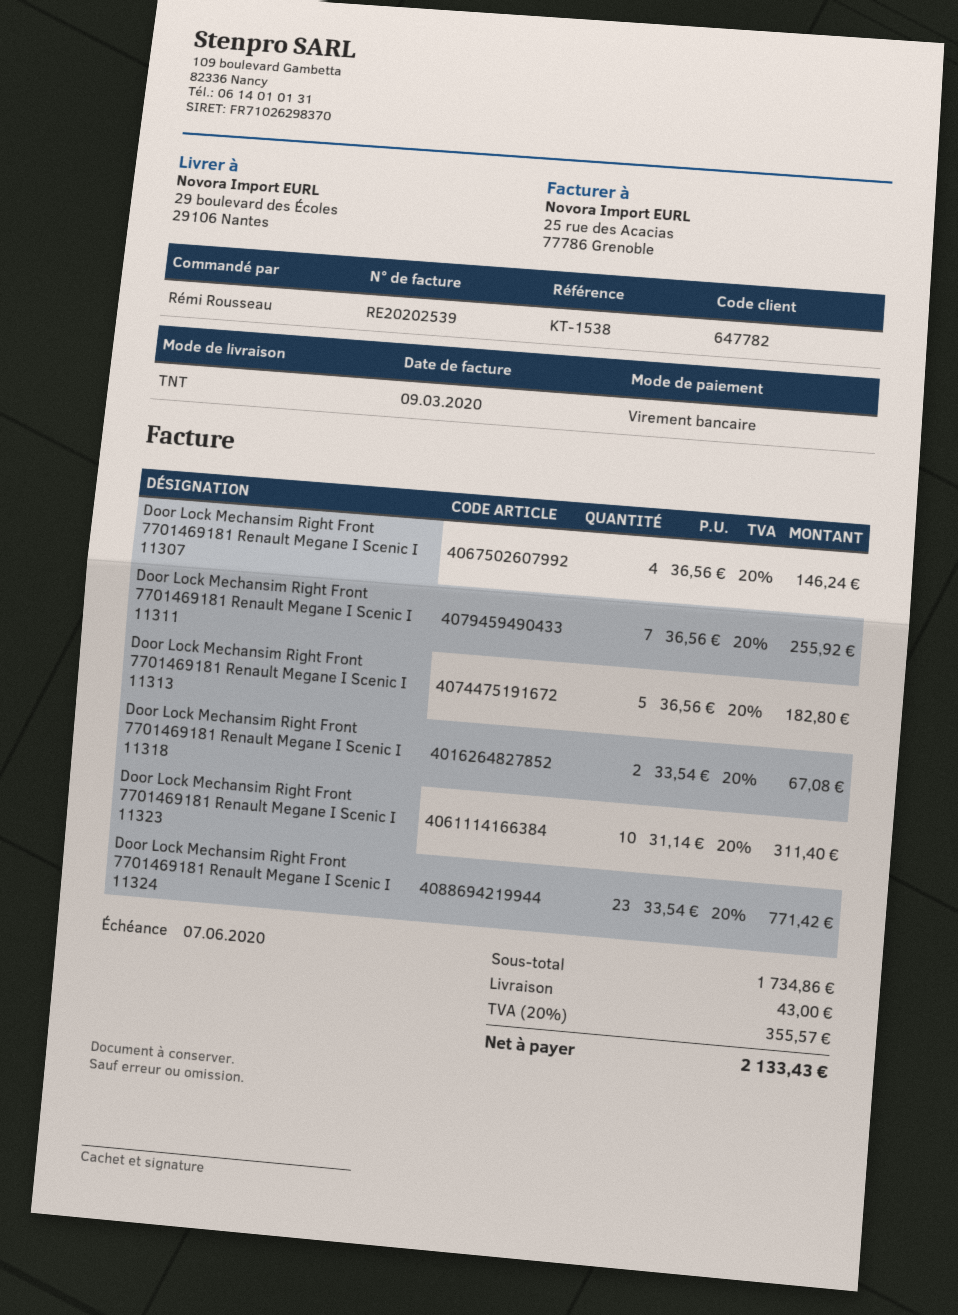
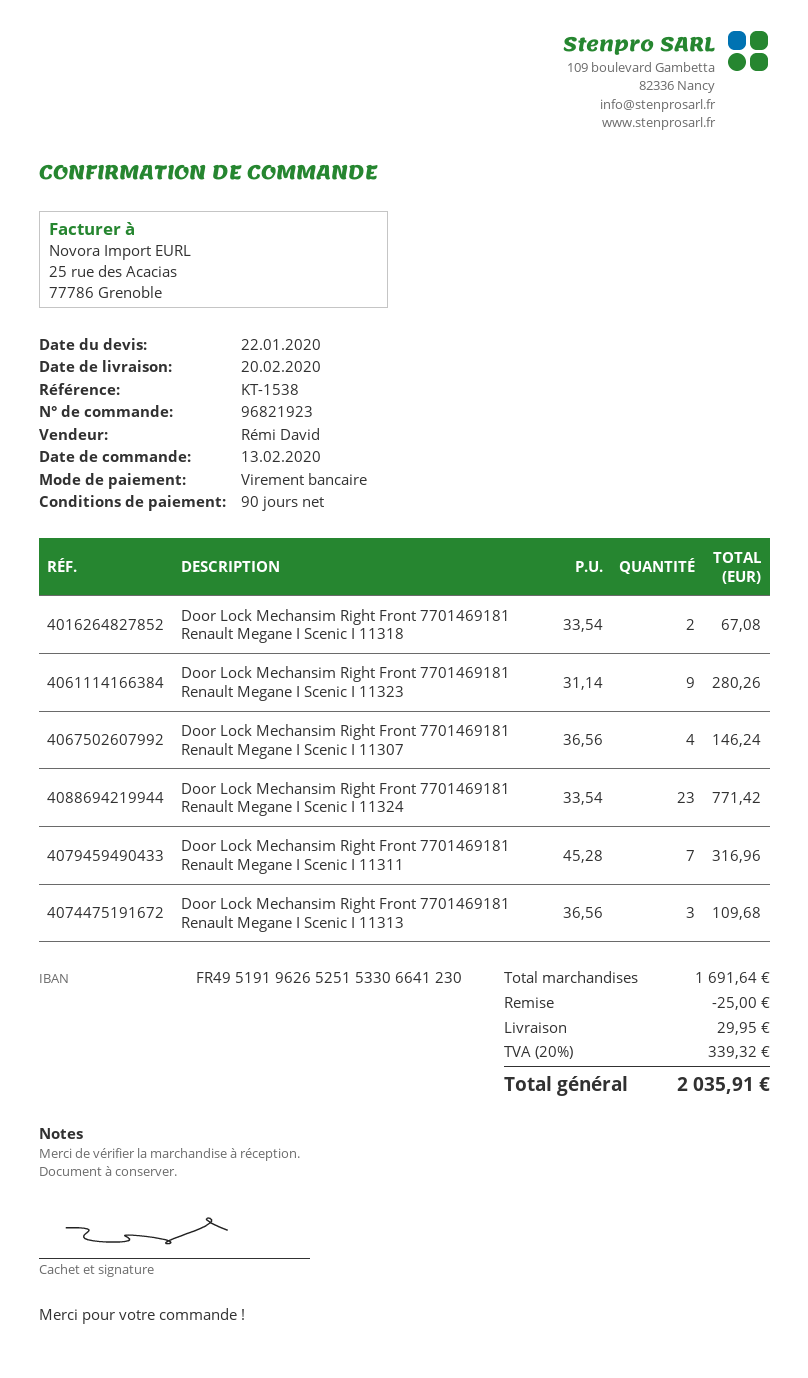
Door Lock Mechansim Right Front 7701469181 Renault Megane I Scenic I 11311: 7 x 36.56 = 255.92 -> 7 x 45.28 = 316.96
Door Lock Mechansim Right Front 7701469181 Renault Megane I Scenic I 11313: 5 x 36.56 = 182.80 -> 3 x 36.56 = 109.68
Door Lock Mechansim Right Front 7701469181 Renault Megane I Scenic I 11323: 10 x 31.14 = 311.40 -> 9 x 31.14 = 280.26
subtotal: 1734.86 -> 1691.64
discount: none -> 25.00
shipping: 43.00 -> 29.95
tax: 20% = 355.57 -> 20% = 339.32
total: 2133.43 -> 2035.91

